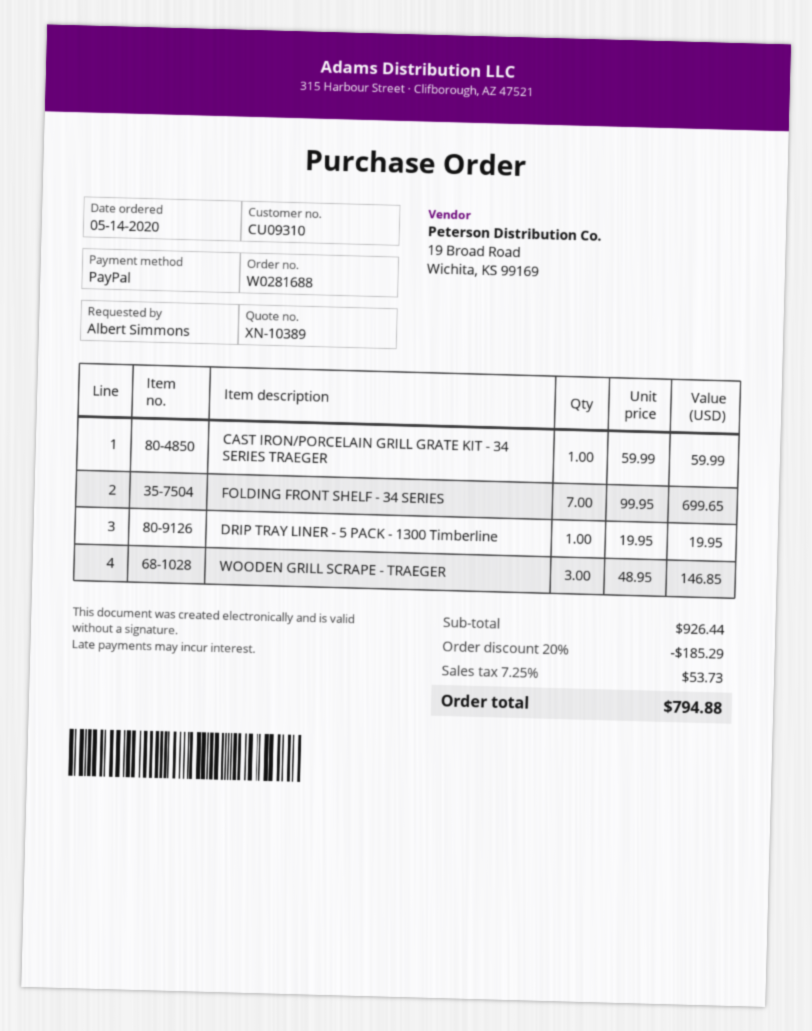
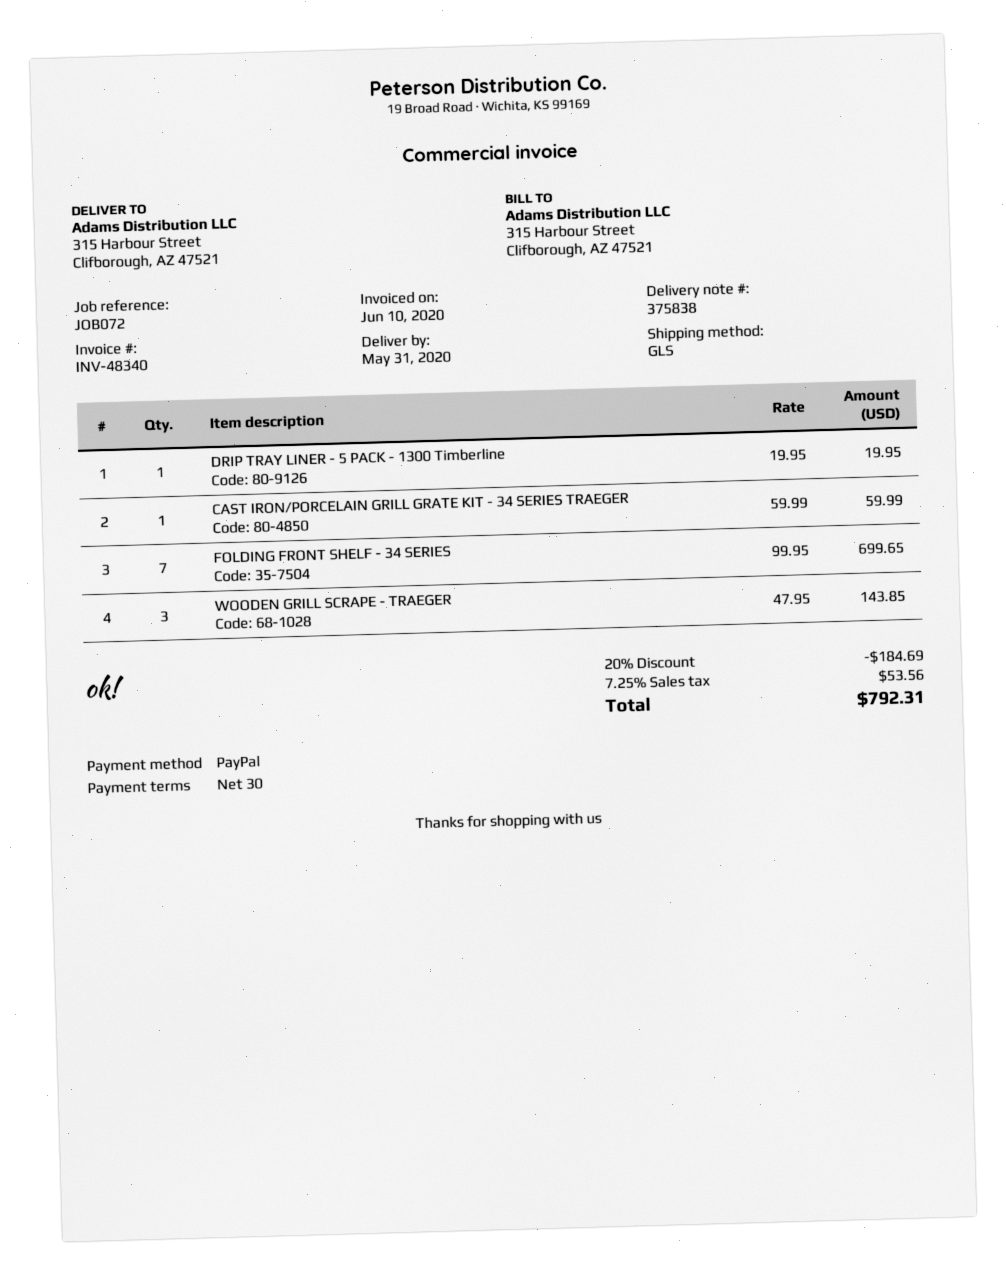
WOODEN GRILL SCRAPE - TRAEGER: 3 x 48.95 = 146.85 -> 3 x 47.95 = 143.85
discount: 20% = 185.29 -> 20% = 184.69
tax: 7.25% = 53.73 -> 7.25% = 53.56
total: 794.88 -> 792.31

